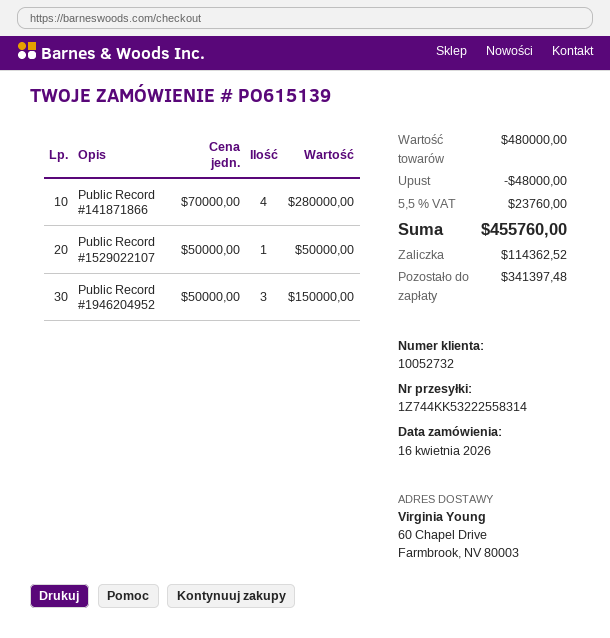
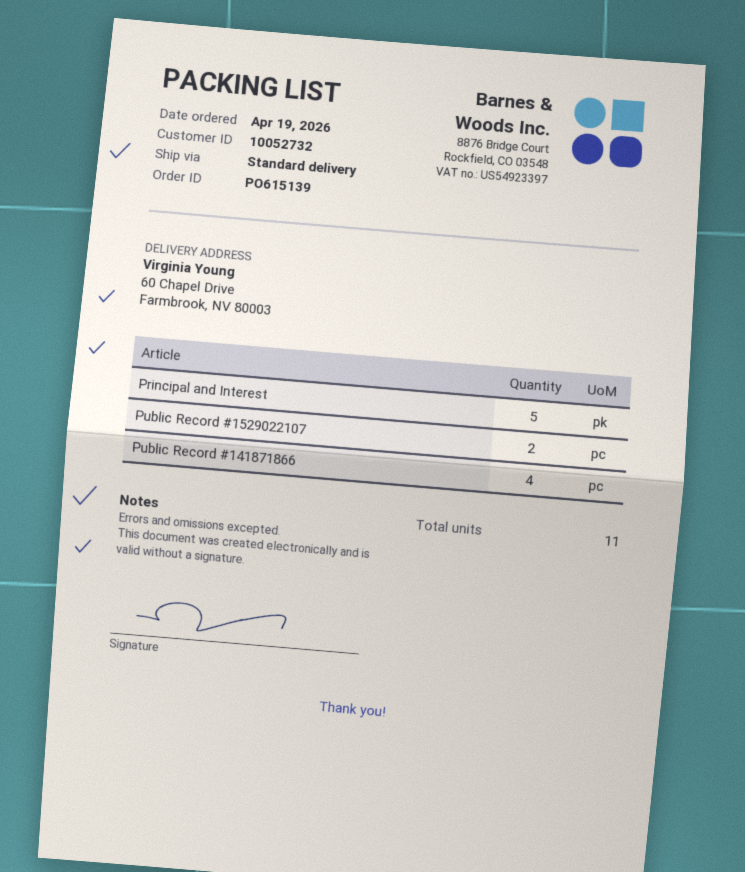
order date: 2026-04-16 -> 2026-04-19
Public Record #1529022107: 1 -> 2
Public Record #1946204952: 3 -> none
Principal and Interest: none -> 5

